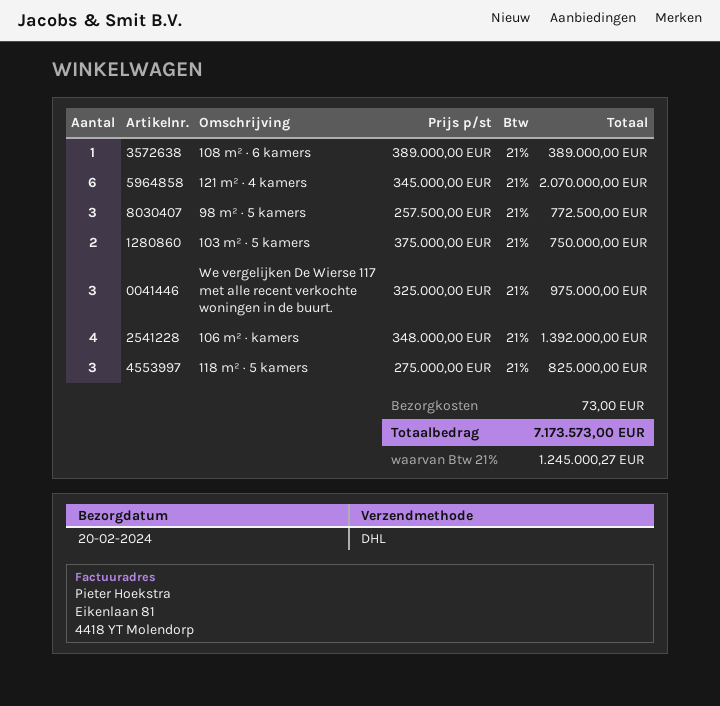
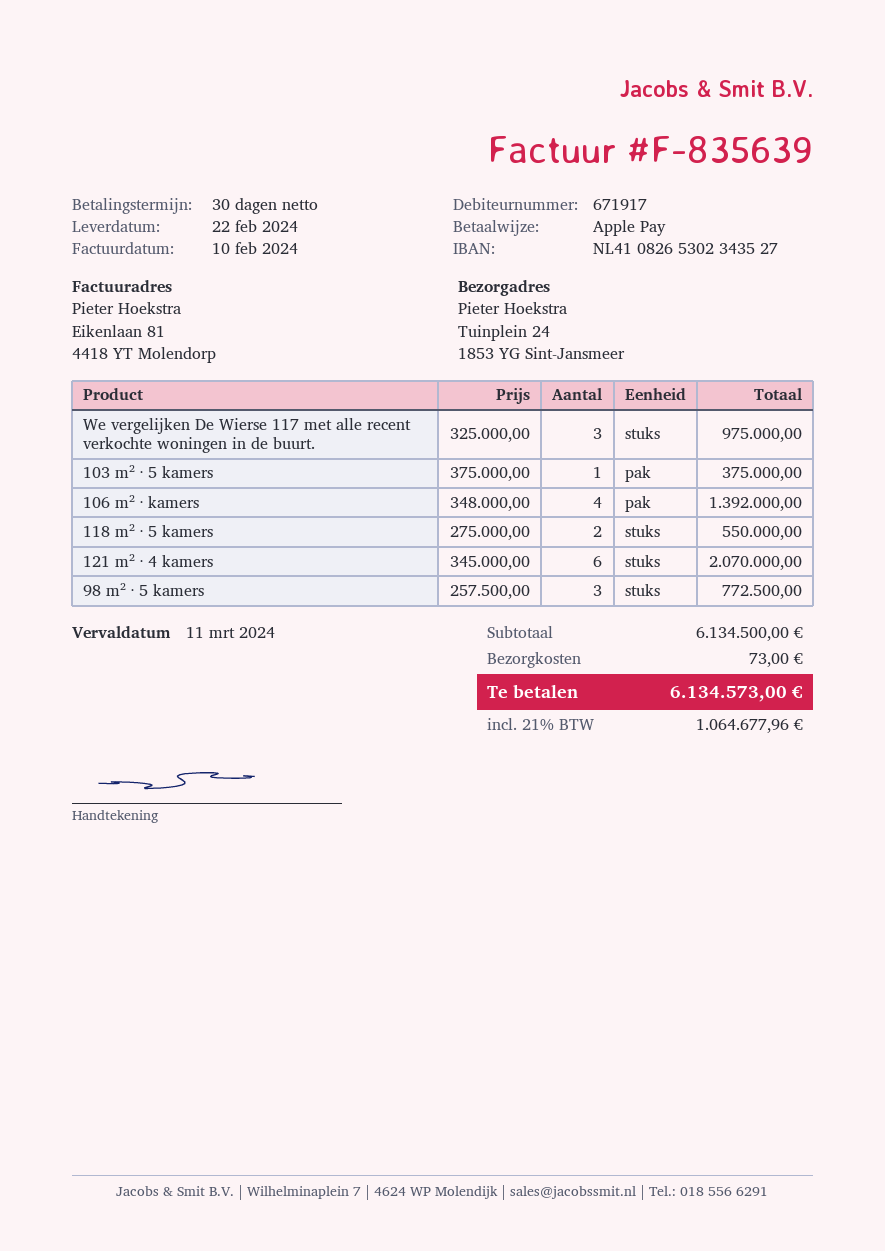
delivery date: 2024-02-20 -> 2024-02-22
108 m² · 6 kamers: 1 x 389000.00 = 389000.00 -> none
103 m² · 5 kamers: 2 x 375000.00 = 750000.00 -> 1 x 375000.00 = 375000.00
118 m² · 5 kamers: 3 x 275000.00 = 825000.00 -> 2 x 275000.00 = 550000.00
tax: 21% = 1245000.27 -> 21% = 1064677.96
total: 7173573.00 -> 6134573.00

